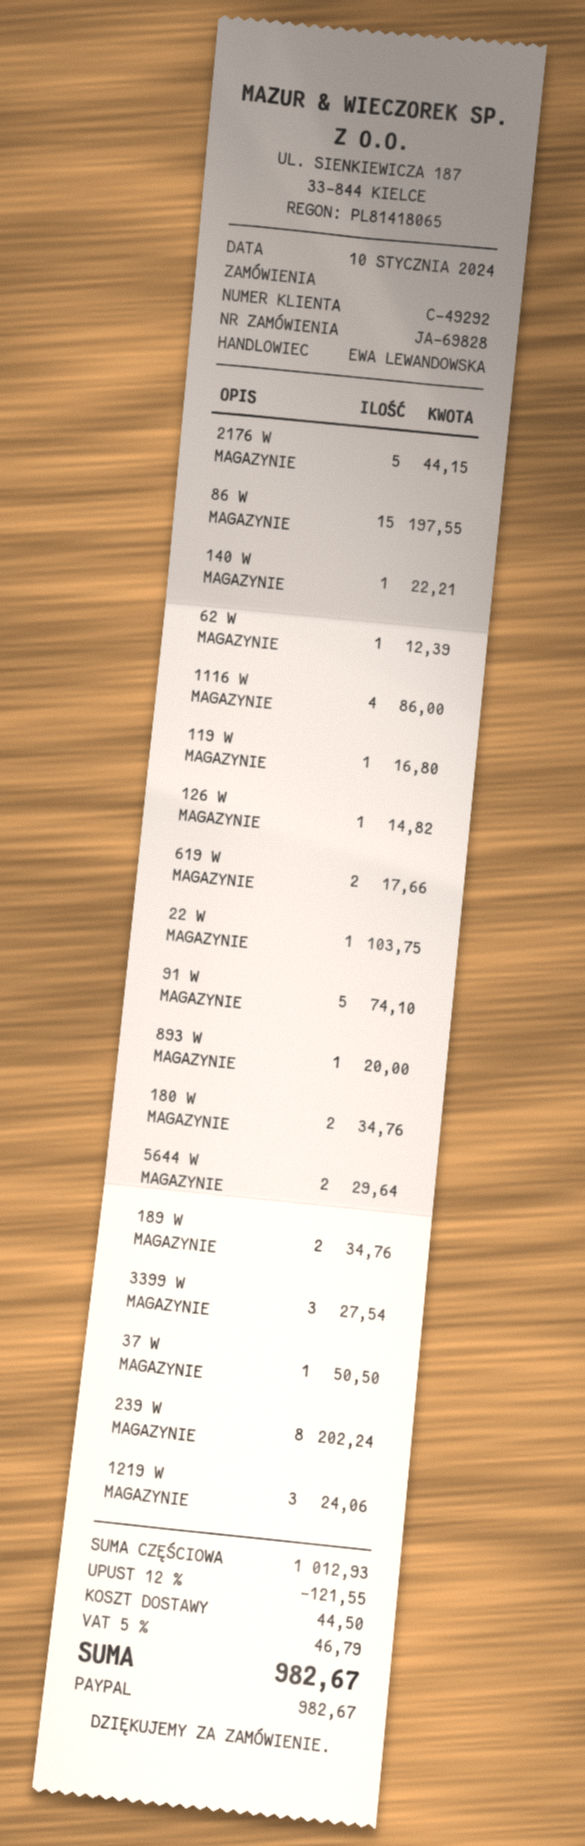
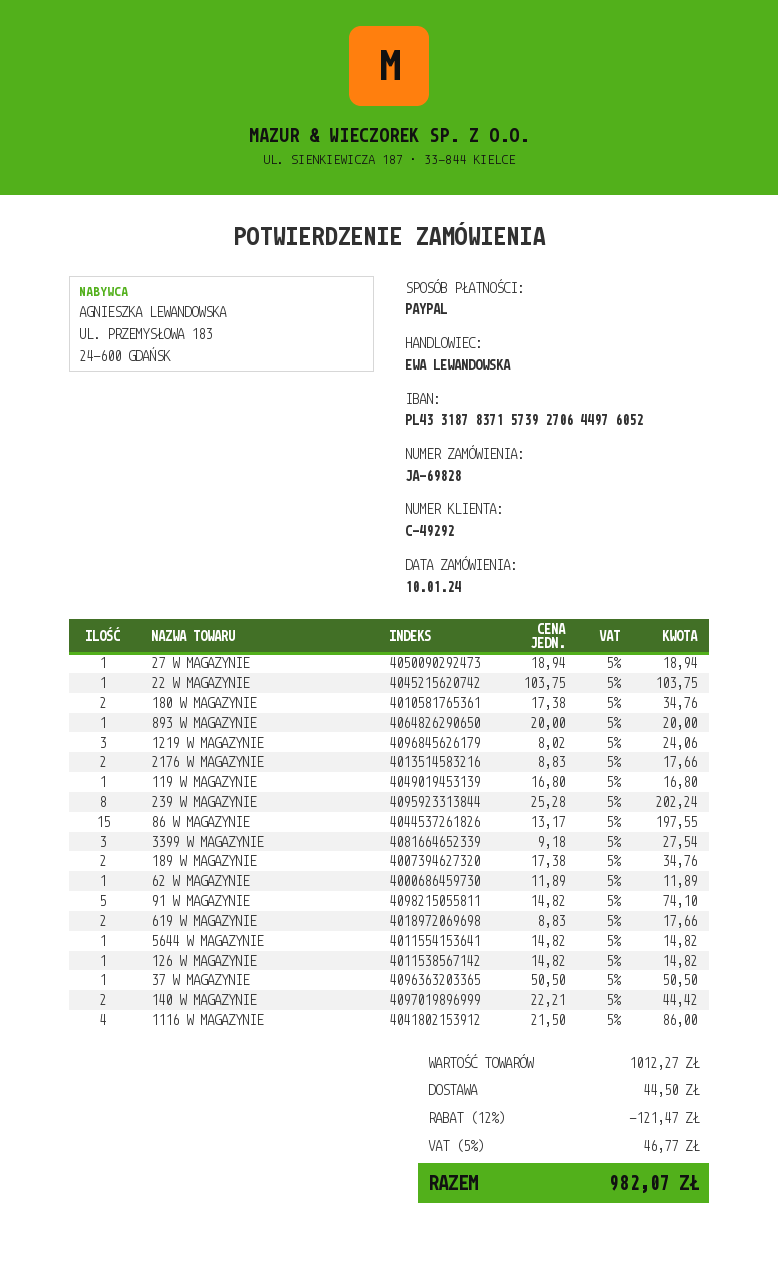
2176 W MAGAZYNIE: 5 for 44.15 -> 2 for 17.66
140 W MAGAZYNIE: 1 for 22.21 -> 2 for 44.42
62 W MAGAZYNIE: 1 for 12.39 -> 1 for 11.89
5644 W MAGAZYNIE: 2 for 29.64 -> 1 for 14.82
27 W MAGAZYNIE: none -> 1 for 18.94
subtotal: 1012.93 -> 1012.27
discount: 12% = 121.55 -> 12% = 121.47
tax: 5% = 46.79 -> 5% = 46.77
total: 982.67 -> 982.07

